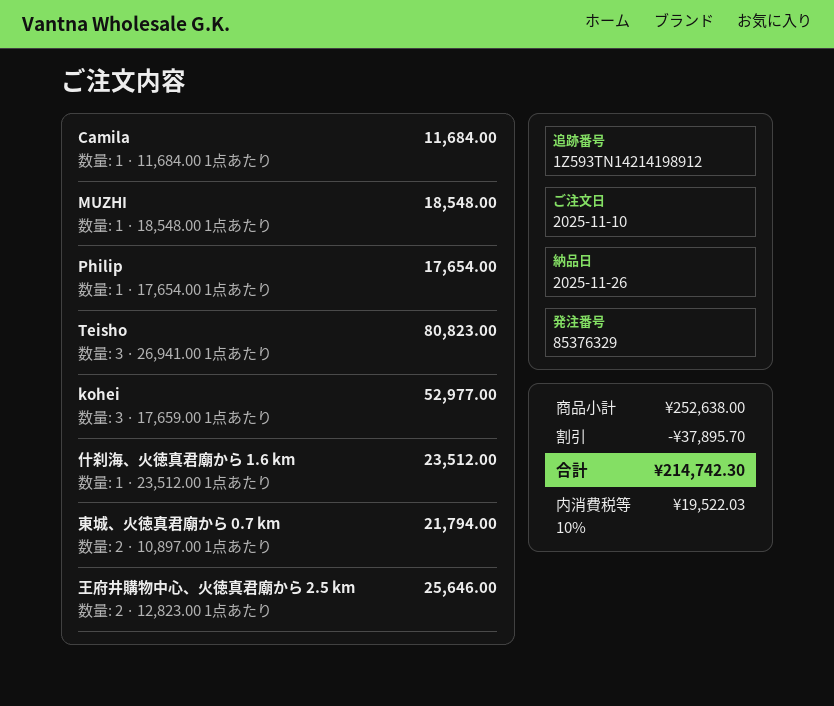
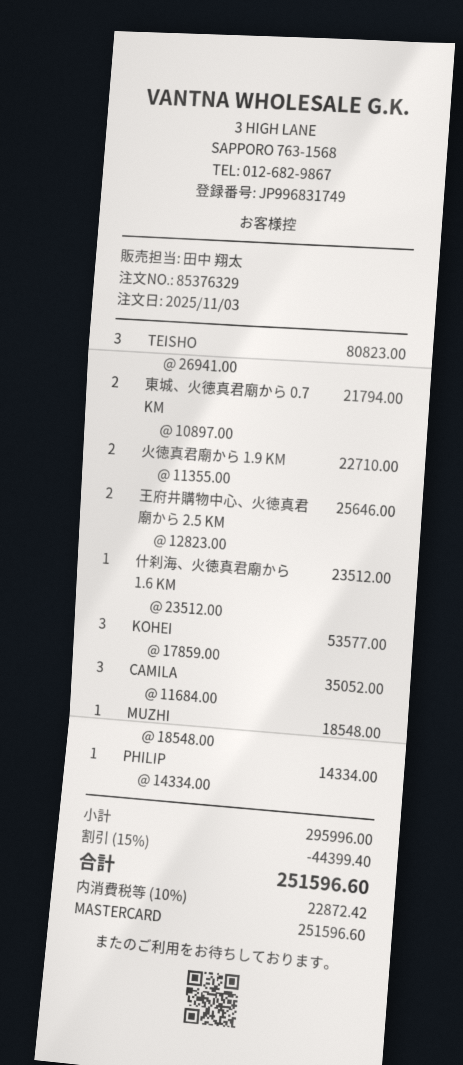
order date: 2025-11-10 -> 2025-11-03
Camila: 1 x 11684.00 = 11684.00 -> 3 x 11684.00 = 35052.00
Philip: 1 x 17654.00 = 17654.00 -> 1 x 14334.00 = 14334.00
kohei: 3 x 17659.00 = 52977.00 -> 3 x 17859.00 = 53577.00
火徳真君廟から 1.9 KM: none -> 2 x 11355.00 = 22710.00
subtotal: 252638.00 -> 295996.00
discount: 37895.70 -> 44399.40
tax: 10% = 19522.03 -> 10% = 22872.42
total: 214742.30 -> 251596.60

